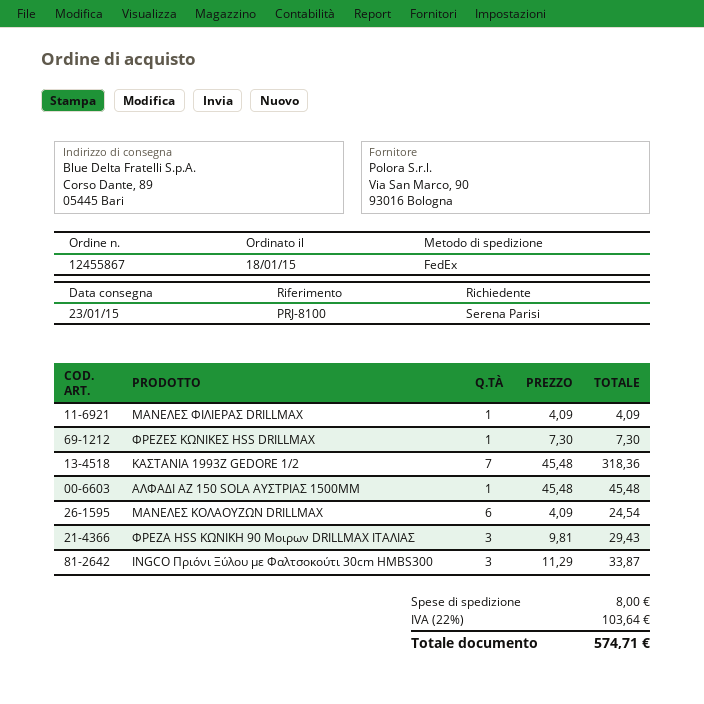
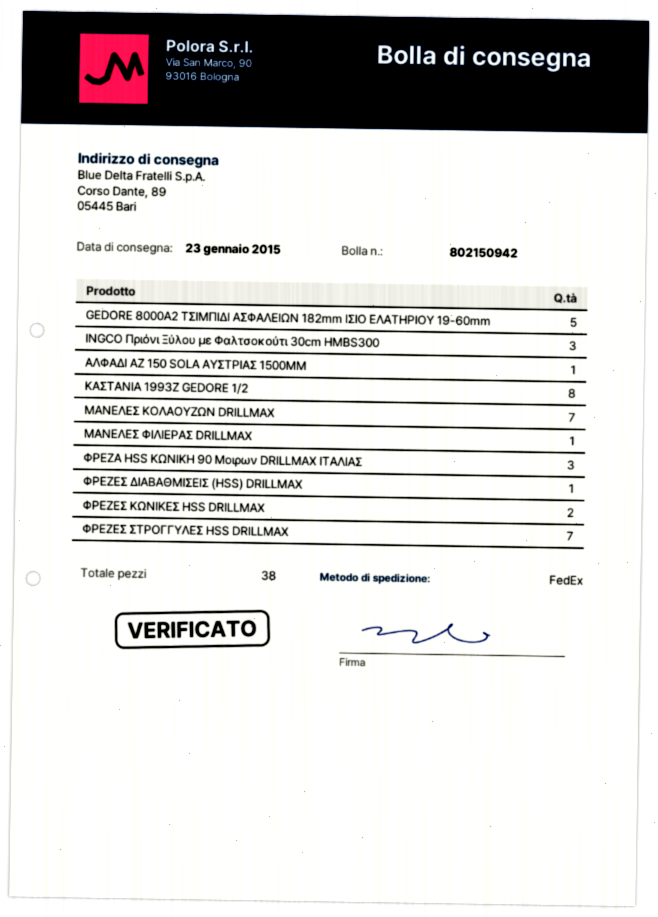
ΦΡΕΖΕΣ ΚΩΝΙΚΕΣ HSS DRILLMAX: 1 -> 2
ΚΑΣΤΑΝΙΑ 1993Z GEDORE 1/2: 7 -> 8
ΜΑΝΕΛΕΣ ΚΟΛΑΟΥΖΩΝ DRILLMAX: 6 -> 7
GEDORE 8000A2 ΤΣΙΜΠΙΔΙ ΑΣΦΑΛΕΙΩΝ 182mm ΙΣΙΟ ΕΛΑΤΗΡΙΟΥ 19-60mm: none -> 5
ΦΡΕΖΕΣ ΔΙΑΒΑΘΜΙΣΕΙΣ (HSS) DRILLMAX: none -> 1
ΦΡΕΖΕΣ ΣΤΡΟΓΓΥΛΕΣ HSS DRILLMAX: none -> 7

